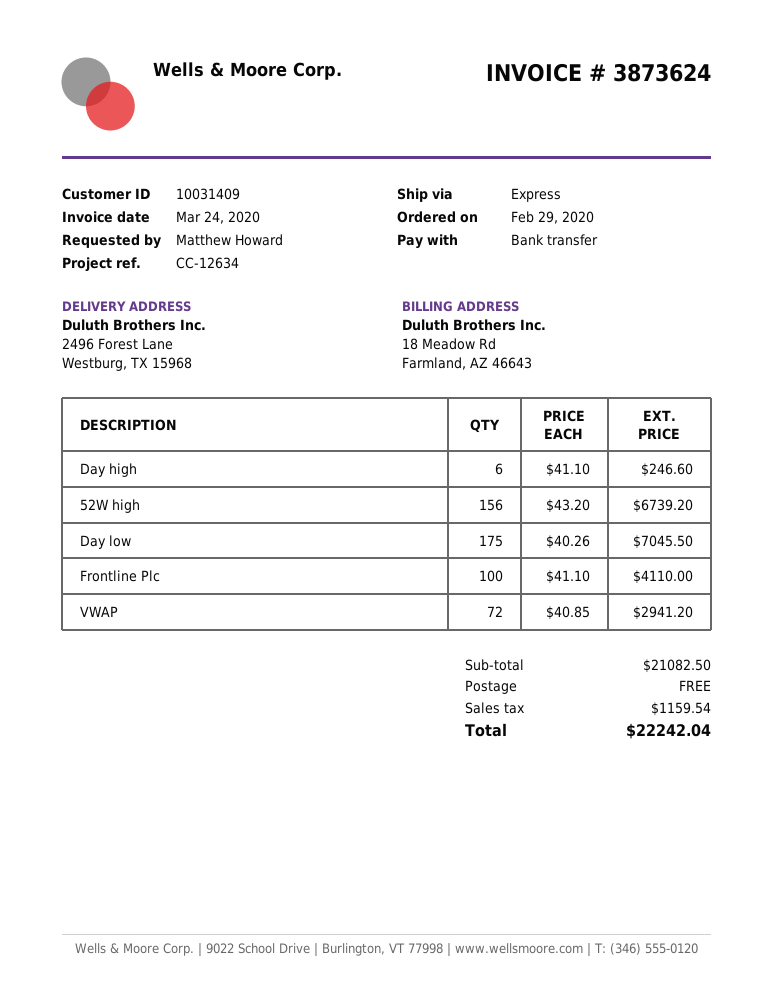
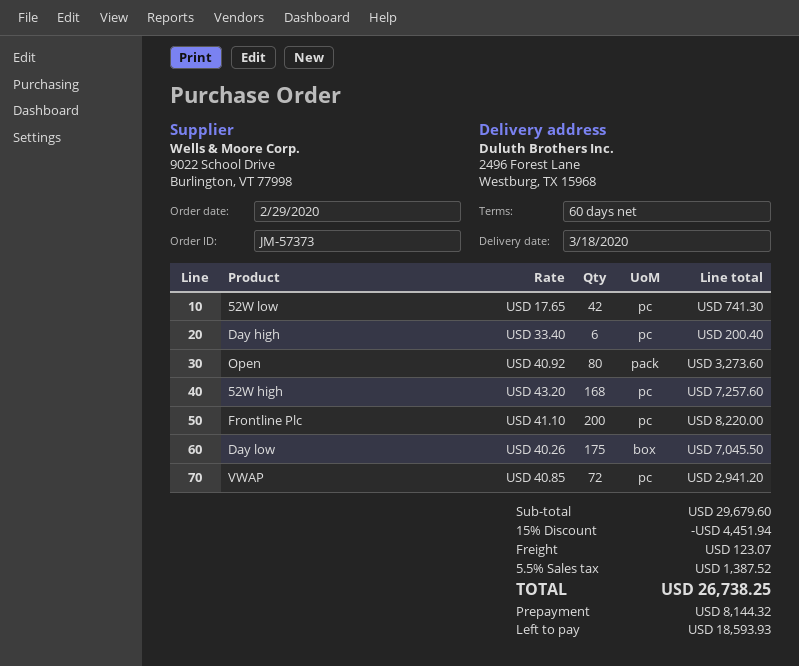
Day high: 6 x 41.10 = 246.60 -> 6 x 33.40 = 200.40
52W high: 156 x 43.20 = 6739.20 -> 168 x 43.20 = 7257.60
Frontline Plc: 100 x 41.10 = 4110.00 -> 200 x 41.10 = 8220.00
52W low: none -> 42 x 17.65 = 741.30
Open: none -> 80 x 40.92 = 3273.60
subtotal: 21082.50 -> 29679.60
discount: none -> 15% = 4451.94
shipping: 0.00 -> 123.07
tax: 1159.54 -> 1387.52
total: 22242.04 -> 26738.25

